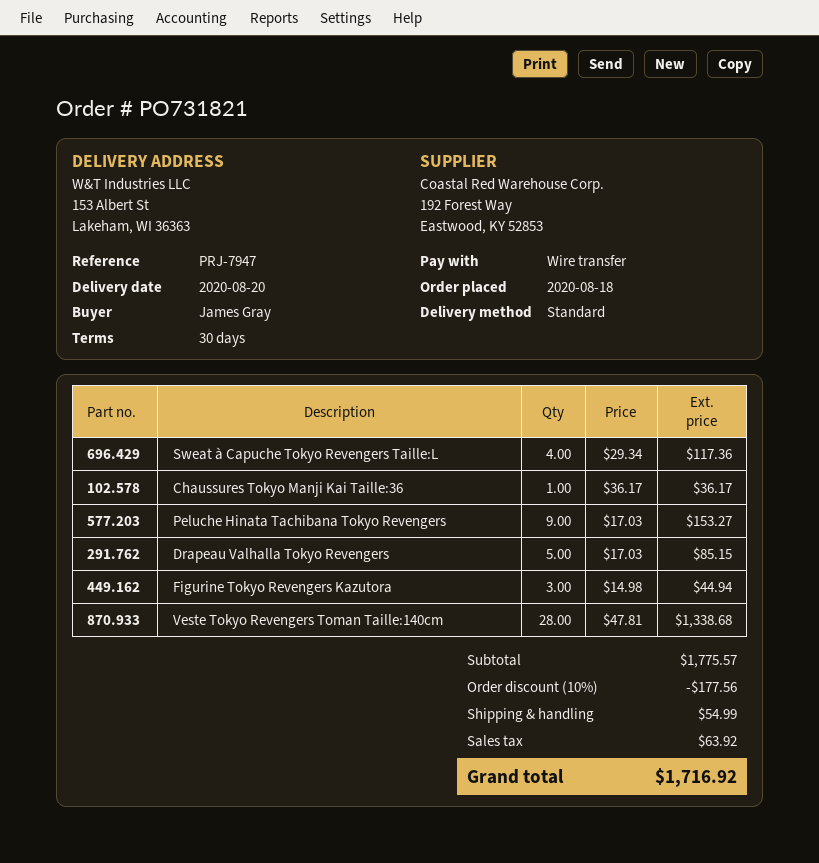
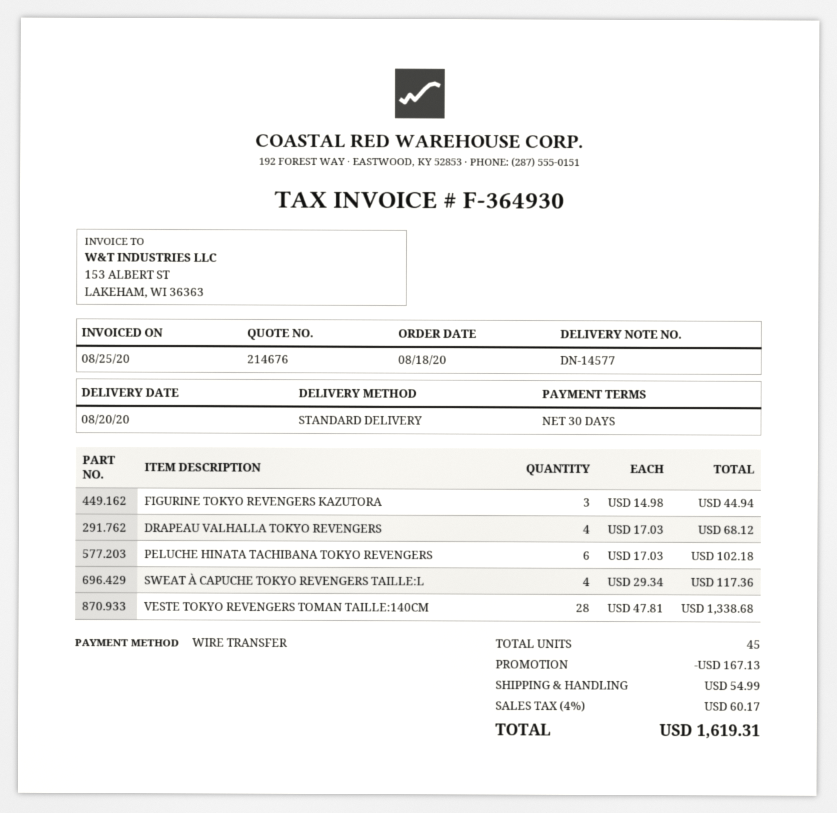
Chaussures Tokyo Manji Kai Taille:36: 1 x 36.17 = 36.17 -> none
Peluche Hinata Tachibana Tokyo Revengers: 9 x 17.03 = 153.27 -> 6 x 17.03 = 102.18
Drapeau Valhalla Tokyo Revengers: 5 x 17.03 = 85.15 -> 4 x 17.03 = 68.12
discount: 177.56 -> 167.13
tax: 63.92 -> 60.17
total: 1716.92 -> 1619.31

